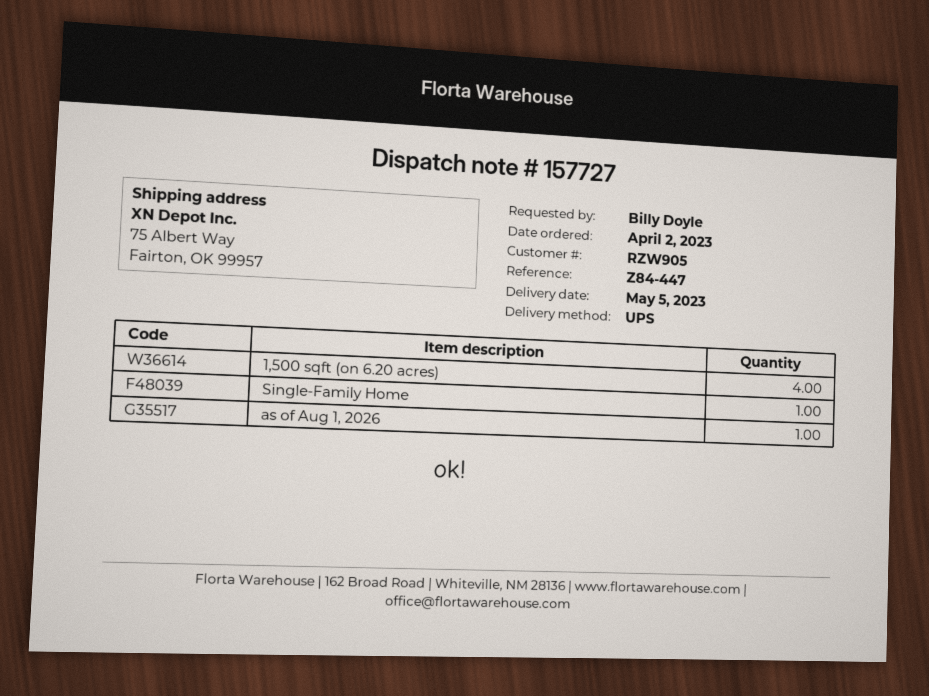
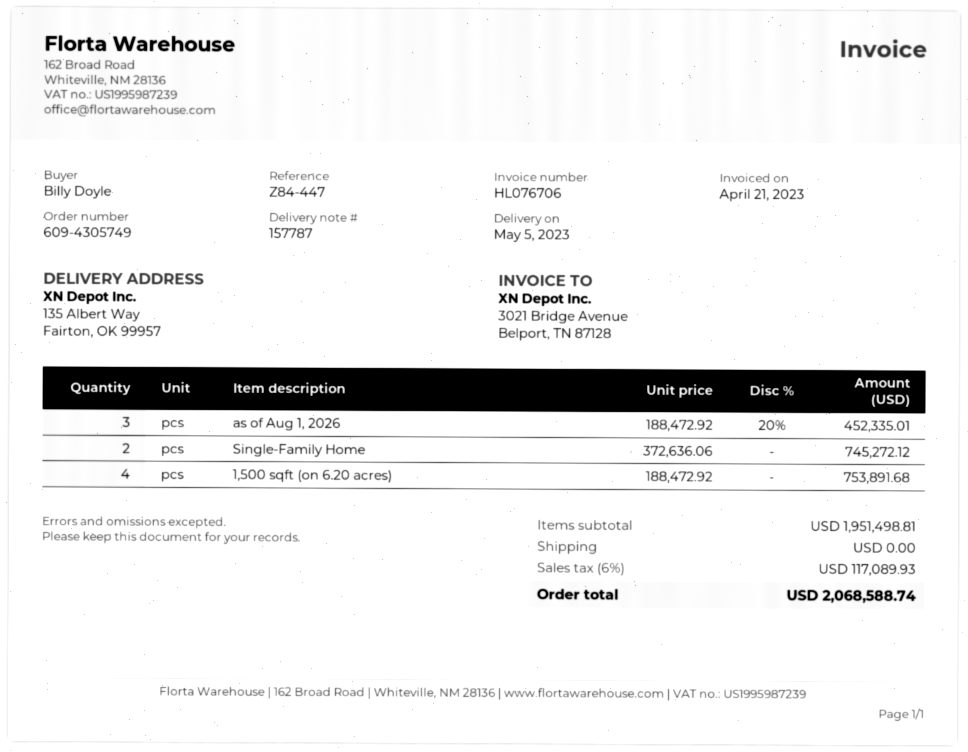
delivery note number: 157727 -> 157787
ship to: 75 Albert Way, Fairton, OK 99957 -> 135 Albert Way, Fairton, OK 99957
Single-Family Home: 1 -> 2
as of Aug 1, 2026: 1 -> 3

